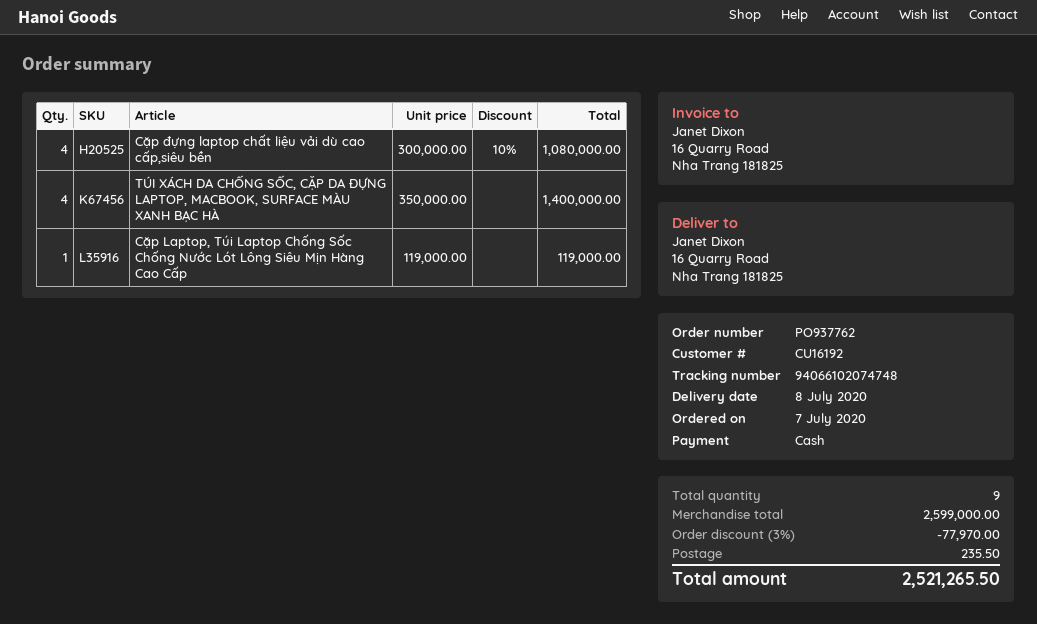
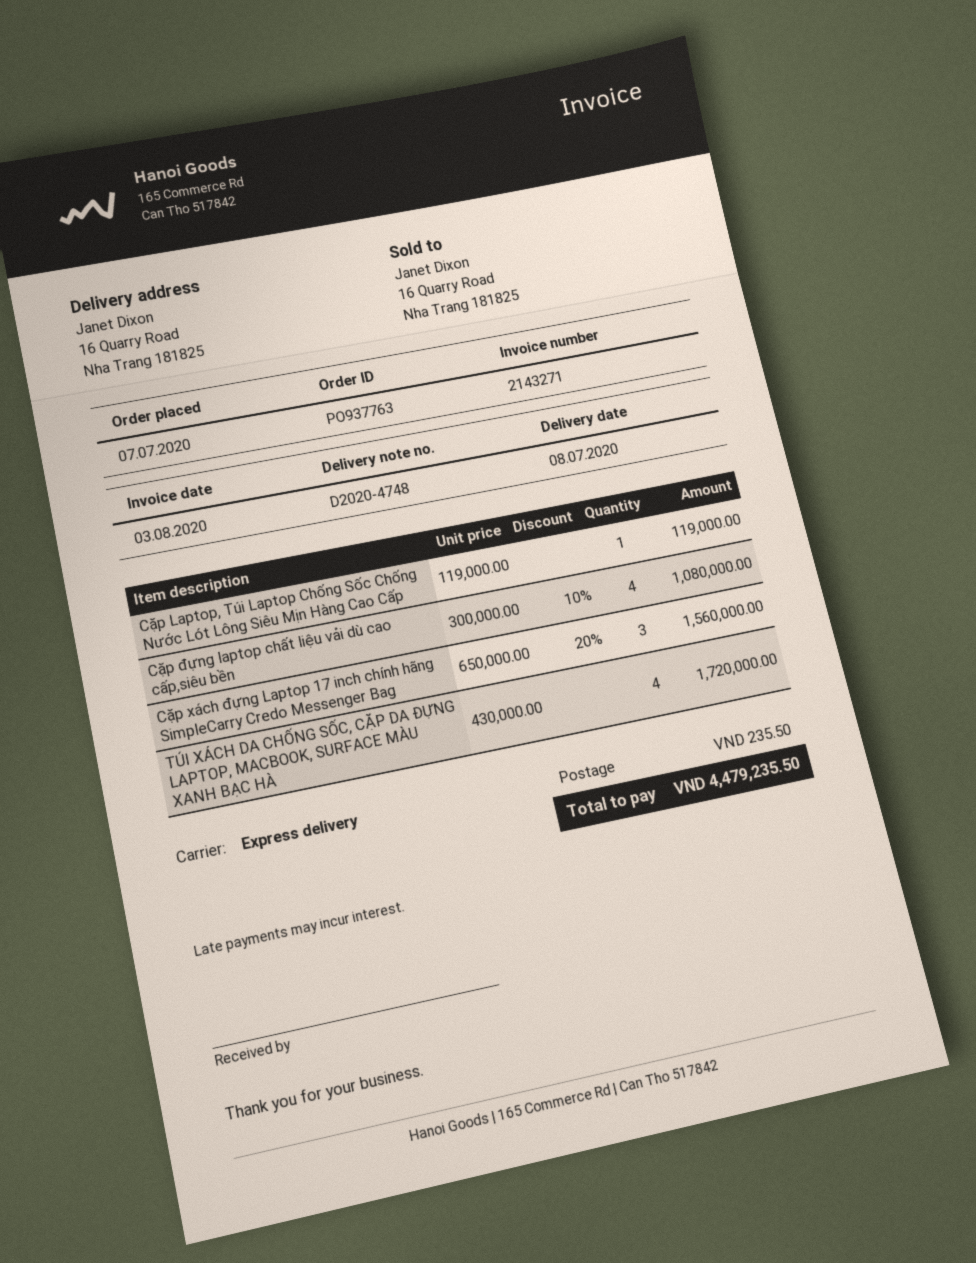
order number: PO937762 -> PO937763
TÚI XÁCH DA CHỐNG SỐC, CẶP DA ĐỰNG LAPTOP, MACBOOK, SURFACE MÀU XANH BẠC HÀ: 4 x 350000.00 = 1400000.00 -> 4 x 430000.00 = 1720000.00
Cặp xách đựng Laptop 17 inch chính hãng SimpleCarry Credo Messenger Bag: none -> 3 x 650000.00 - 20% = 1560000.00
discount: 3% = 77970.00 -> none
total: 2521265.50 -> 4479235.50

